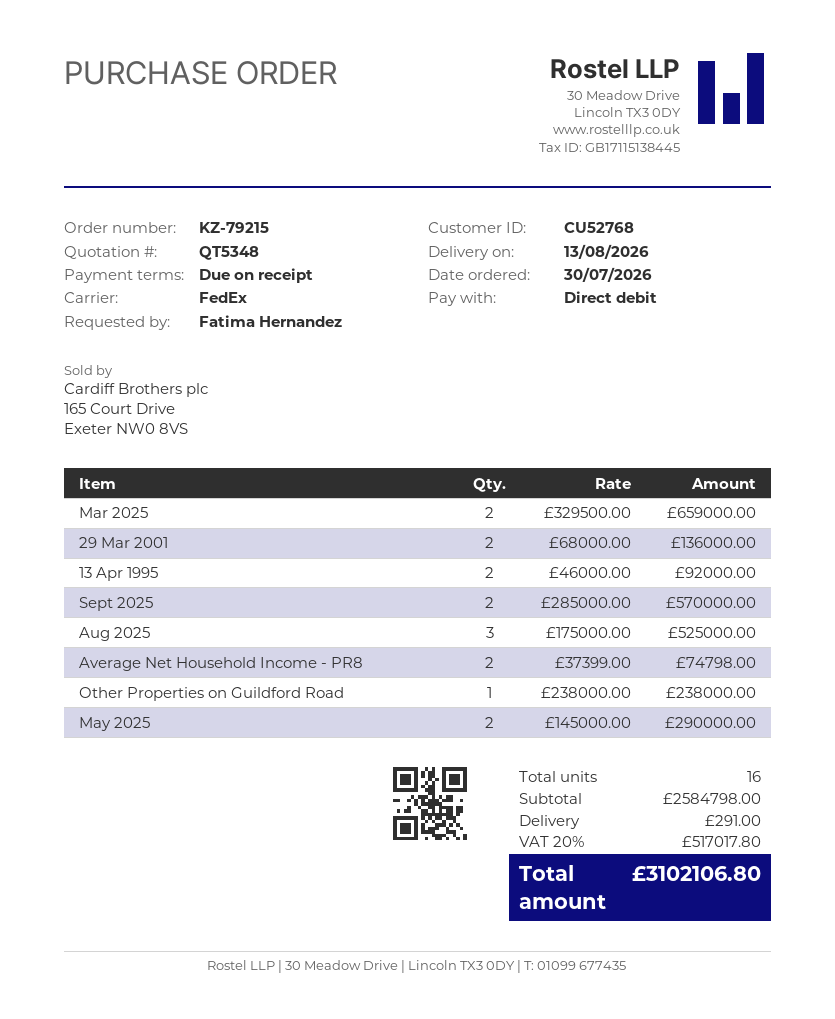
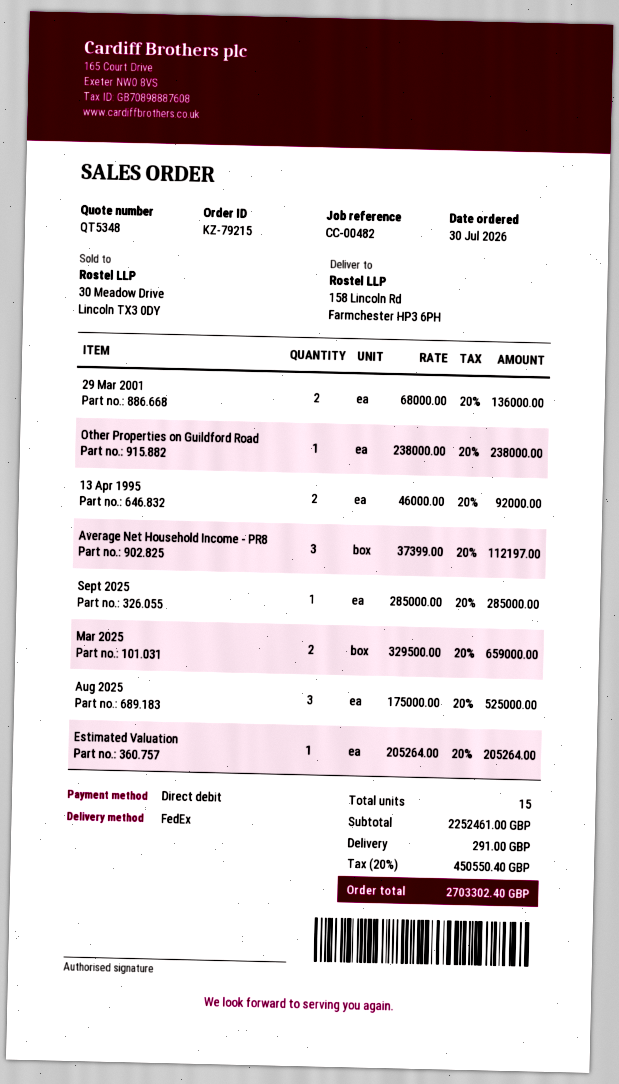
Sept 2025: 2 x 285000.00 = 570000.00 -> 1 x 285000.00 = 285000.00
Average Net Household Income - PR8: 2 x 37399.00 = 74798.00 -> 3 x 37399.00 = 112197.00
May 2025: 2 x 145000.00 = 290000.00 -> none
Estimated Valuation: none -> 1 x 205264.00 = 205264.00
total quantity: 16 -> 15
subtotal: 2584798.00 -> 2252461.00
tax: 20% = 517017.80 -> 20% = 450550.40
total: 3102106.80 -> 2703302.40

